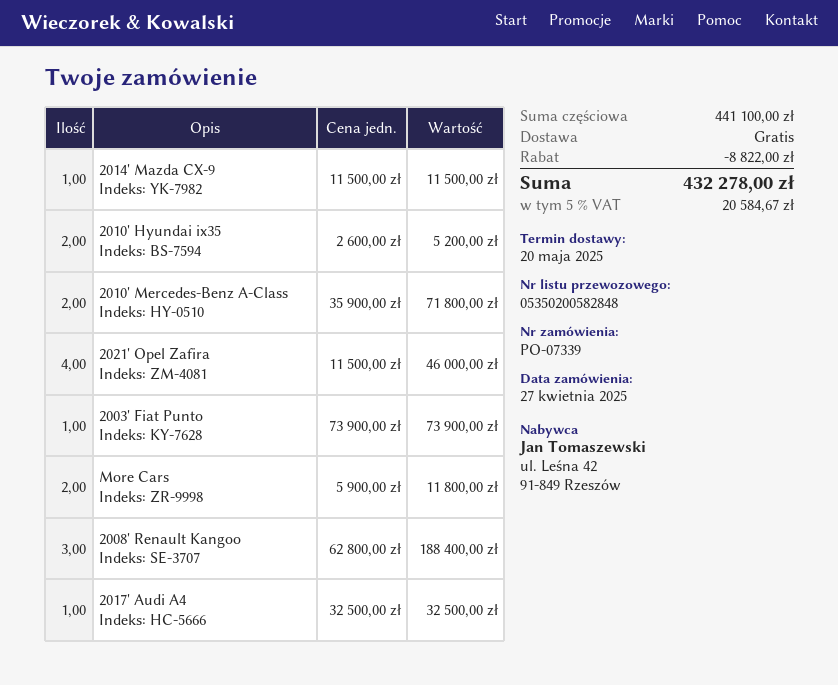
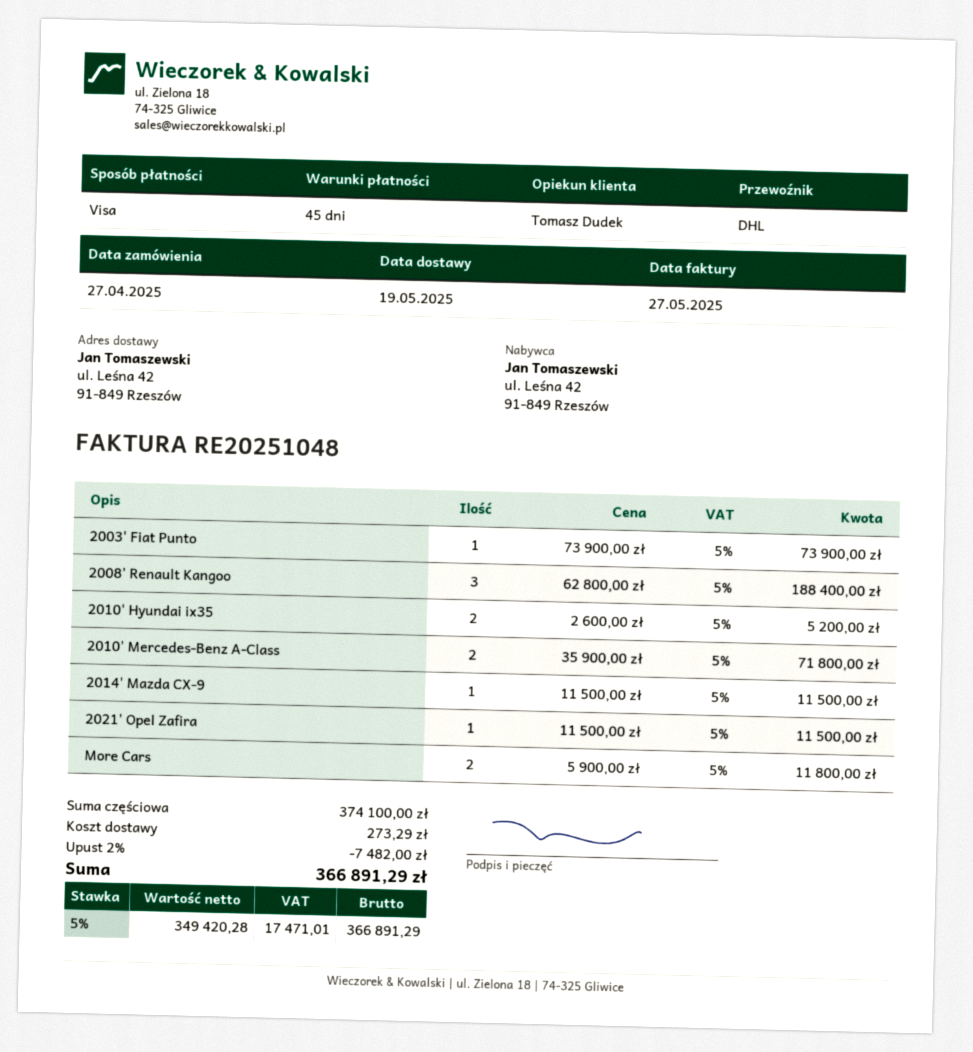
delivery date: 2025-05-20 -> 2025-05-19
2021' Opel Zafira: 4 x 11500.00 = 46000.00 -> 1 x 11500.00 = 11500.00
2017' Audi A4: 1 x 32500.00 = 32500.00 -> none
subtotal: 441100.00 -> 374100.00
discount: 8822.00 -> 7482.00
shipping: 0.00 -> 273.29
tax: 5% = 20584.67 -> 5% = 17471.01
total: 432278.00 -> 366891.29

